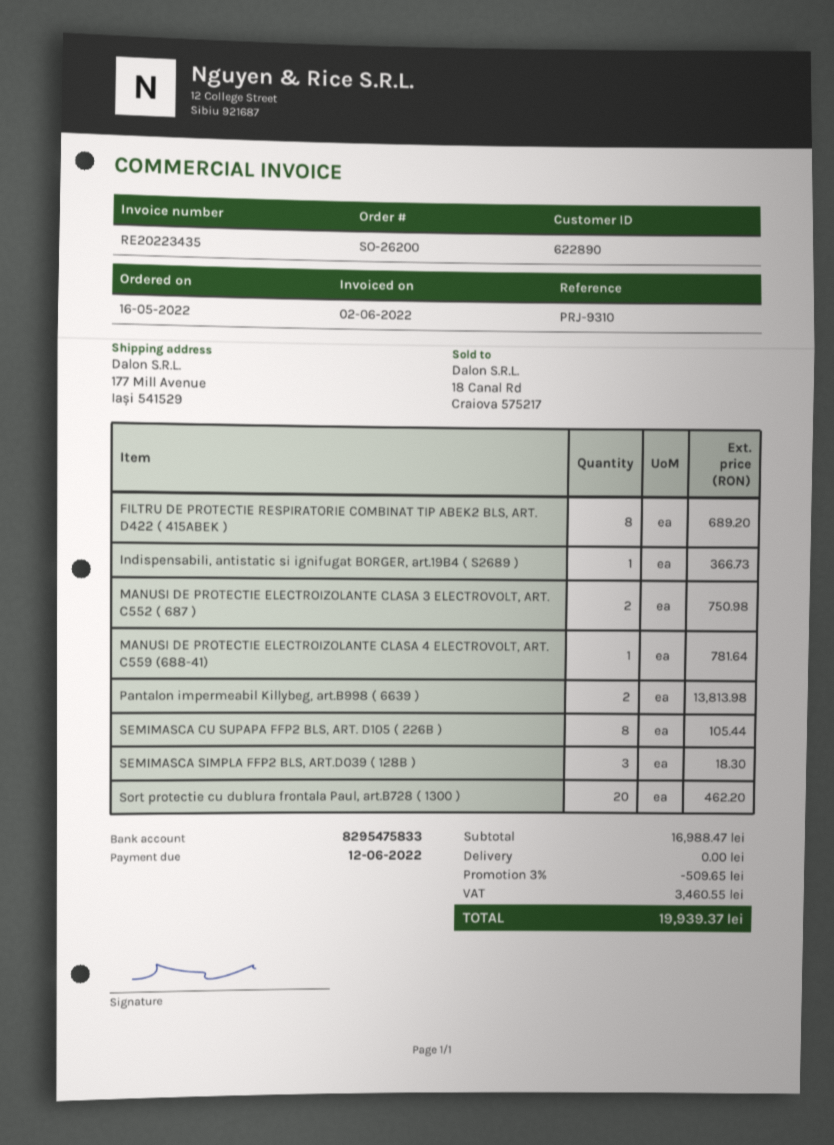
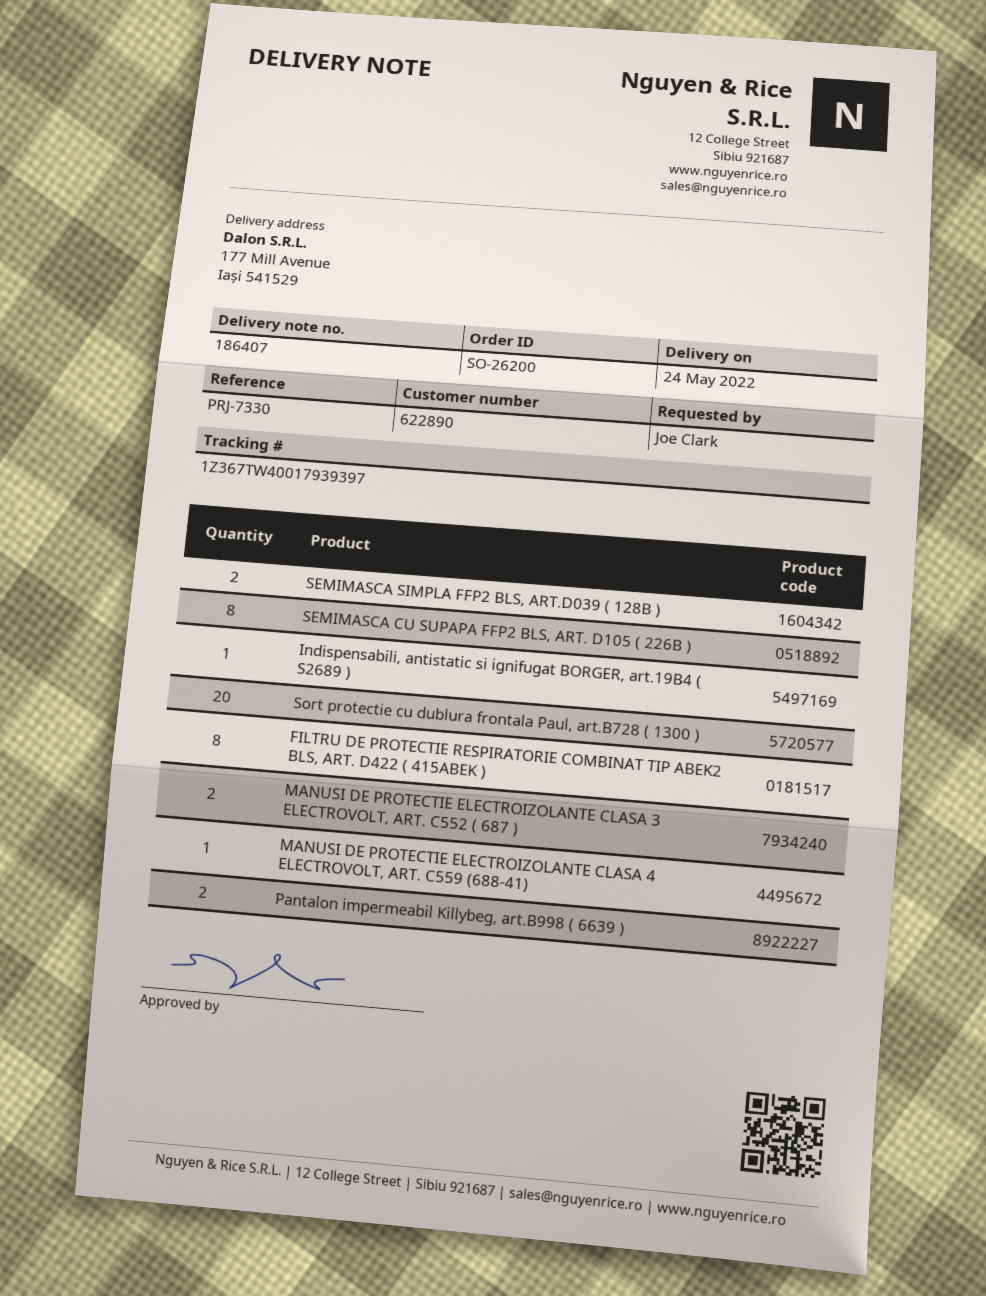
reference: PRJ-9310 -> PRJ-7330
SEMIMASCA SIMPLA FFP2 BLS, ART.D039 ( 128B ): 3 -> 2

